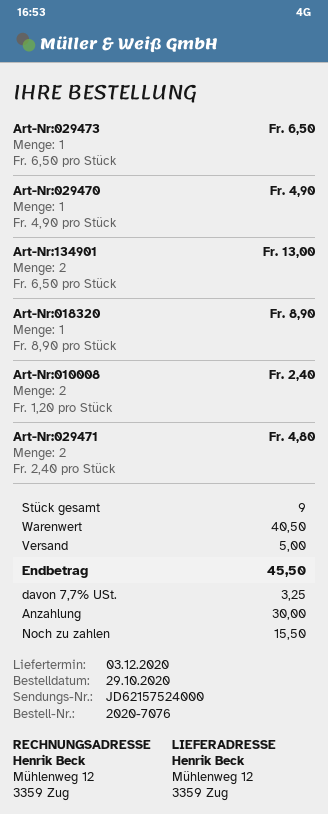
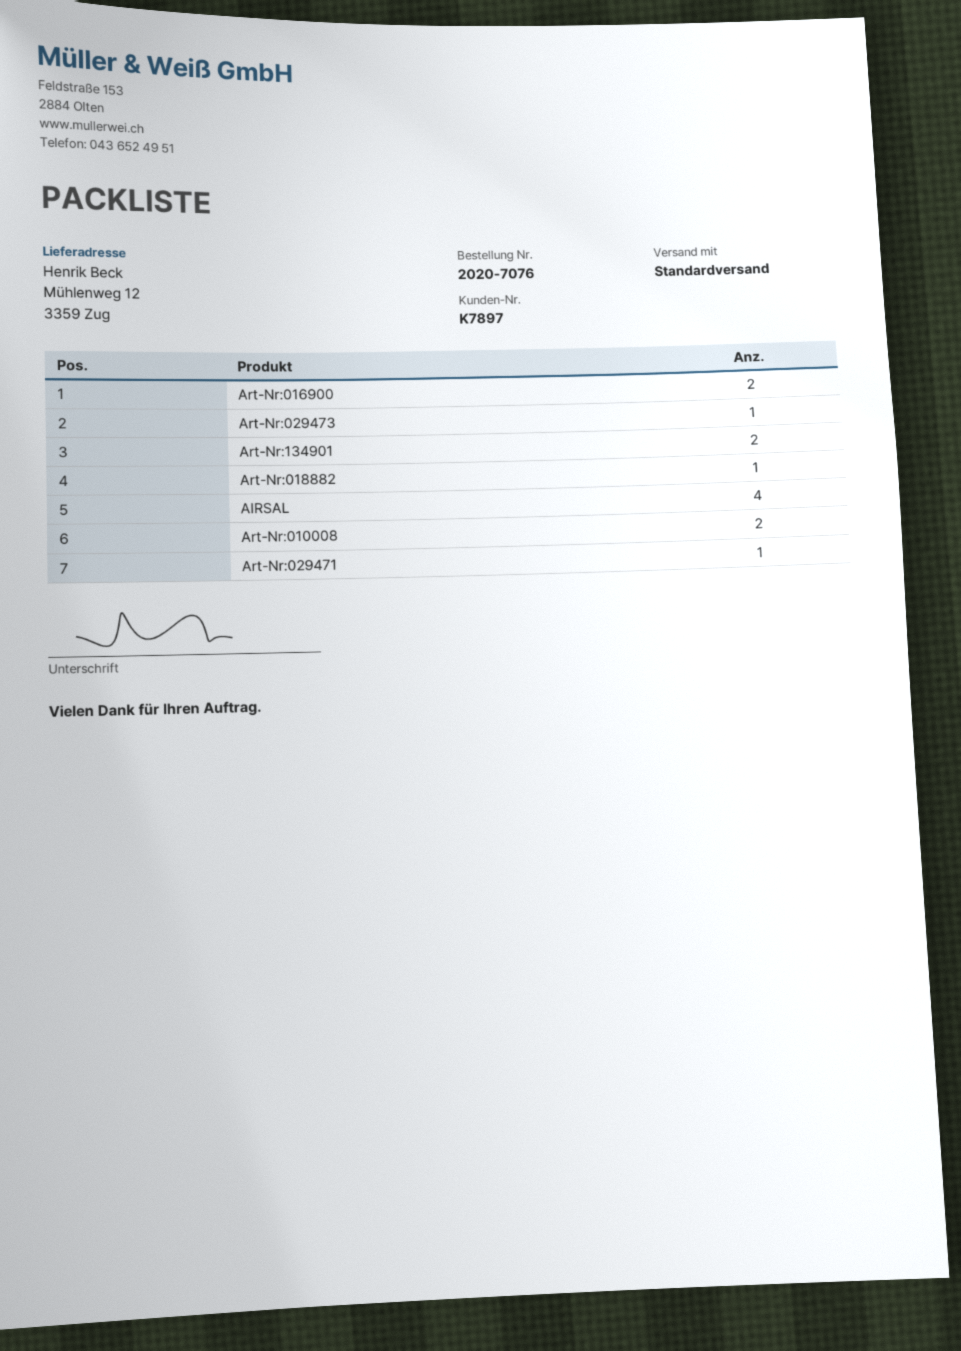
Art-Nr:029470: 1 -> none
Art-Nr:018320: 1 -> none
Art-Nr:029471: 2 -> 1
Art-Nr:016900: none -> 2
Art-Nr:018882: none -> 1
AIRSAL: none -> 4

